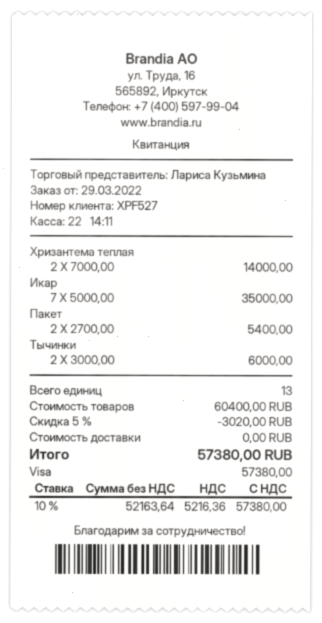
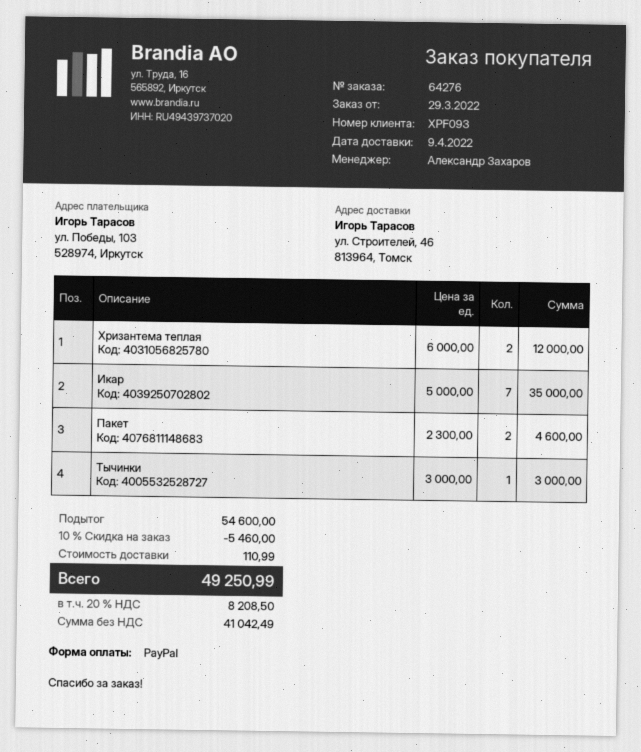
customer number: XPF527 -> XPF093
sales rep: Лариса Кузьмина -> Александр Захаров
payment method: Visa -> PayPal
Хризантема теплая: 2 x 7000.00 = 14000.00 -> 2 x 6000.00 = 12000.00
Пакет: 2 x 2700.00 = 5400.00 -> 2 x 2300.00 = 4600.00
Тычинки: 2 x 3000.00 = 6000.00 -> 1 x 3000.00 = 3000.00
subtotal: 60400.00 -> 54600.00
discount: 5% = 3020.00 -> 10% = 5460.00
shipping: 0.00 -> 110.99
net: 52163.64 -> 41042.49
tax: 10% = 5216.36 -> 20% = 8208.50
total: 57380.00 -> 49250.99

